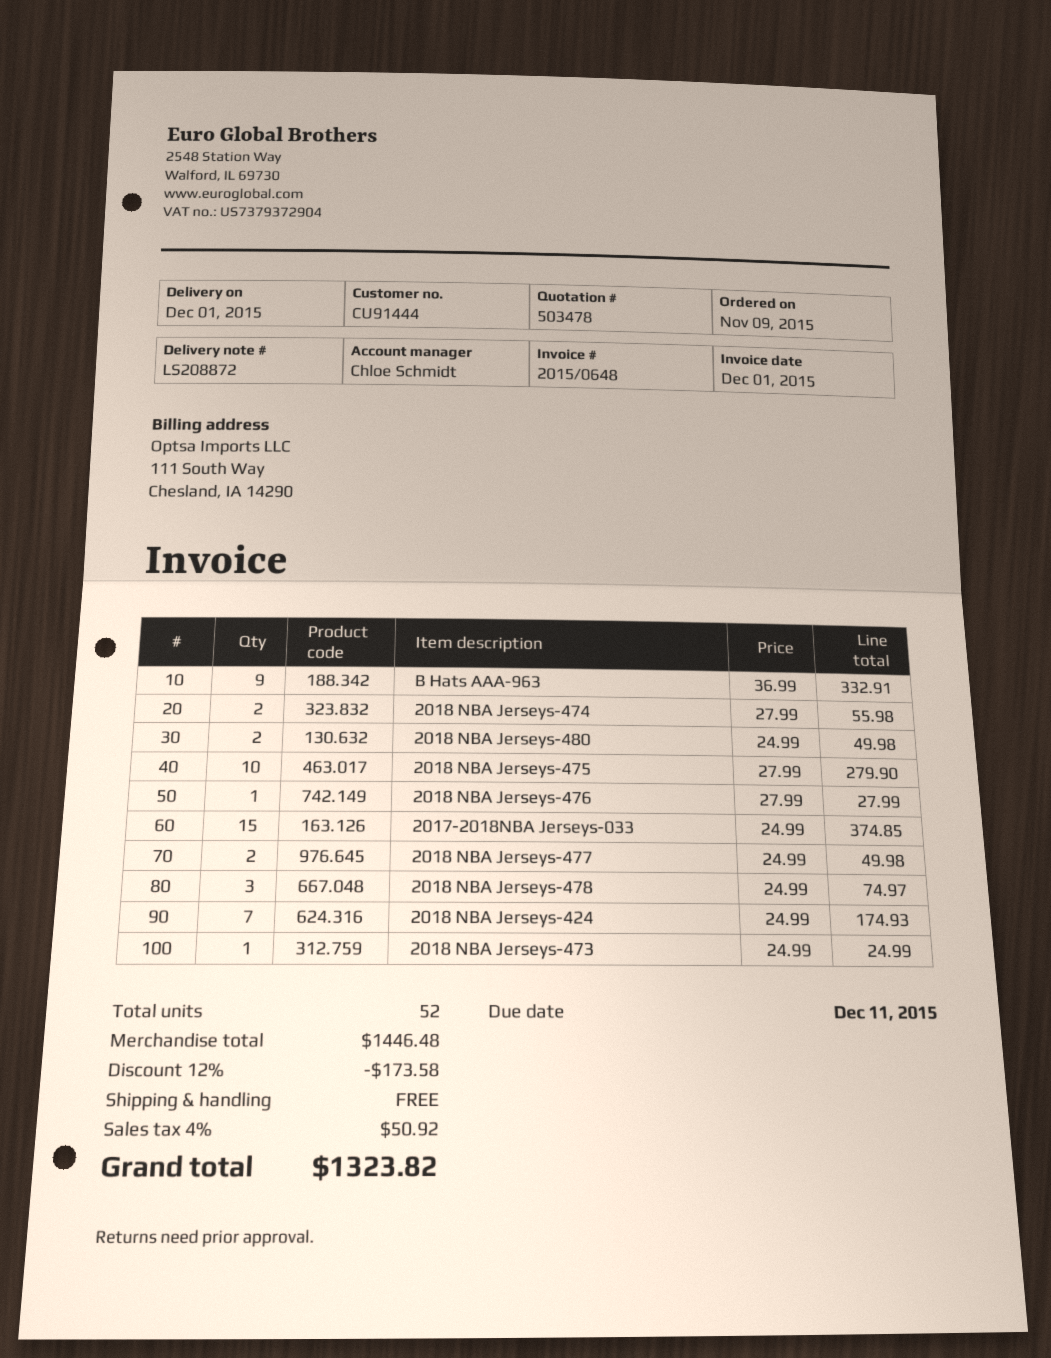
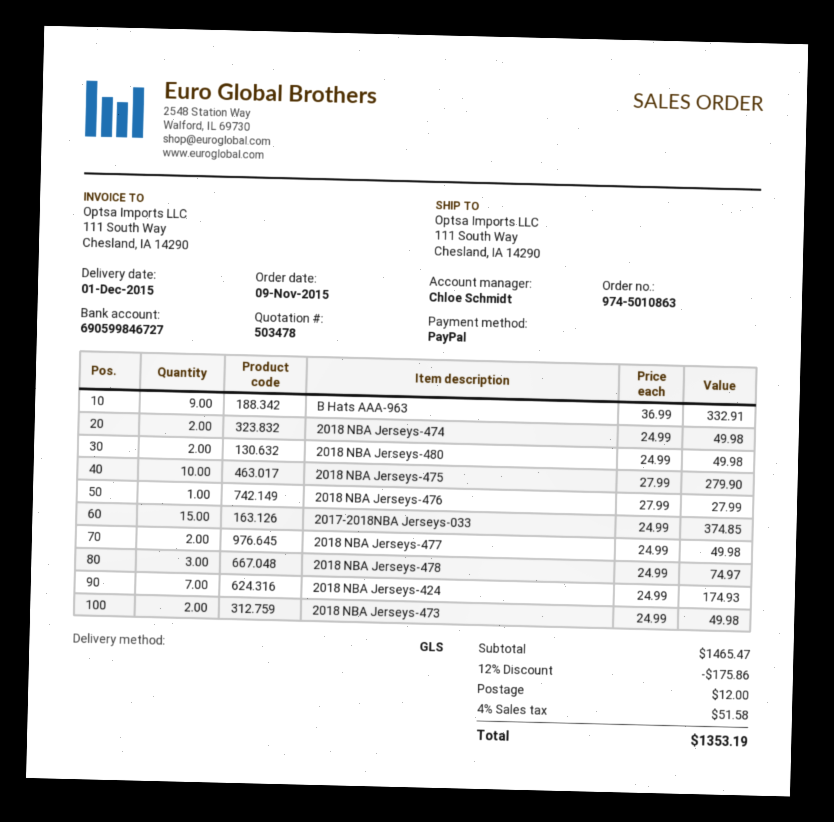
2018 NBA Jerseys-474: 2 x 27.99 = 55.98 -> 2 x 24.99 = 49.98
2018 NBA Jerseys-473: 1 x 24.99 = 24.99 -> 2 x 24.99 = 49.98
subtotal: 1446.48 -> 1465.47
discount: 12% = 173.58 -> 12% = 175.86
shipping: 0.00 -> 12.00
tax: 4% = 50.92 -> 4% = 51.58
total: 1323.82 -> 1353.19

